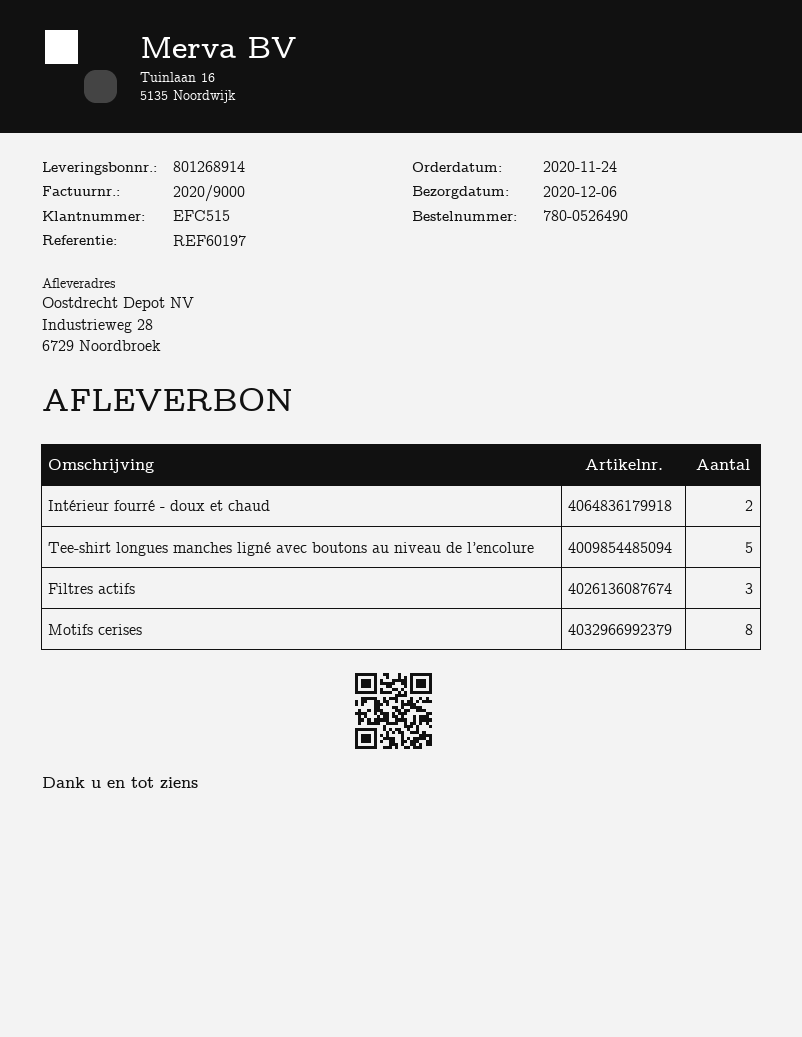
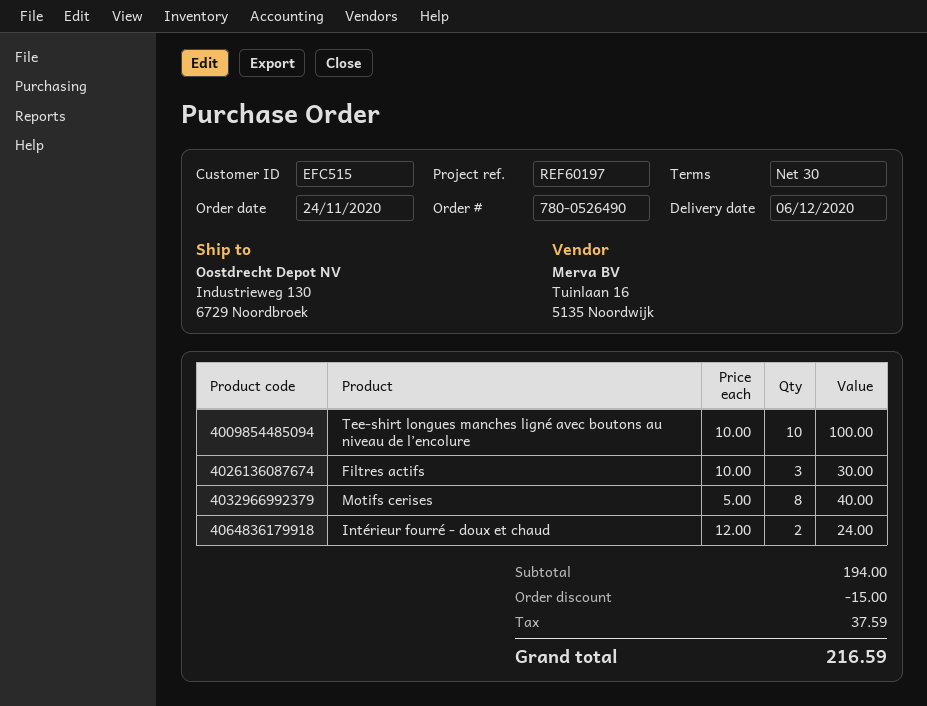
ship to: Industrieweg 28, 6729 Noordbroek -> Industrieweg 130, 6729 Noordbroek
Tee-shirt longues manches ligné avec boutons au niveau de l’encolure: 5 -> 10

